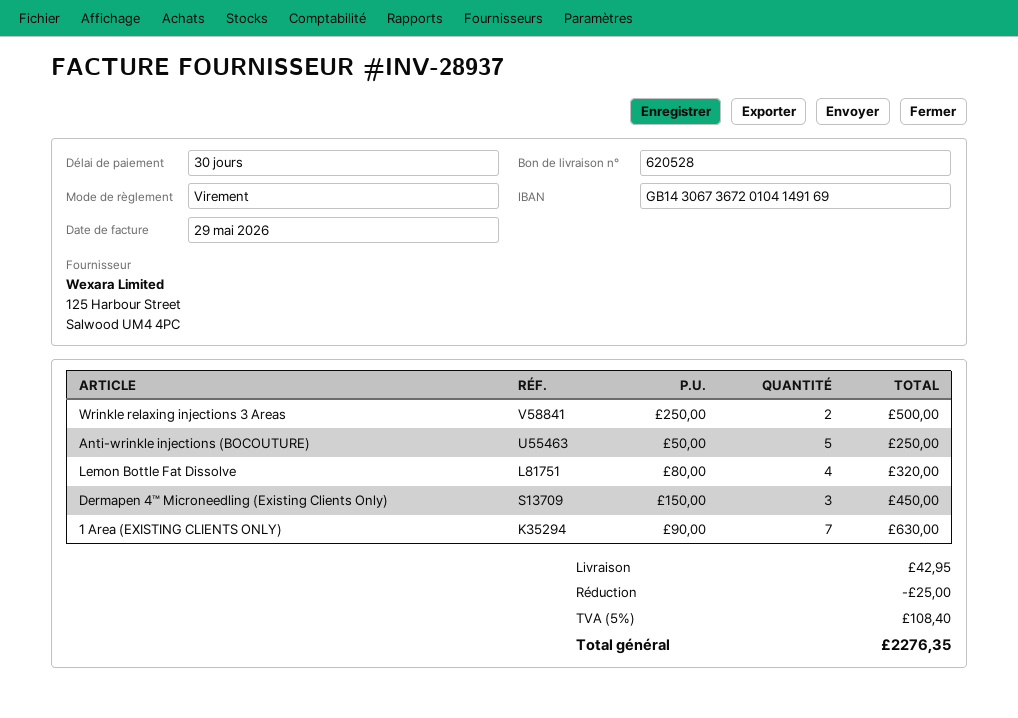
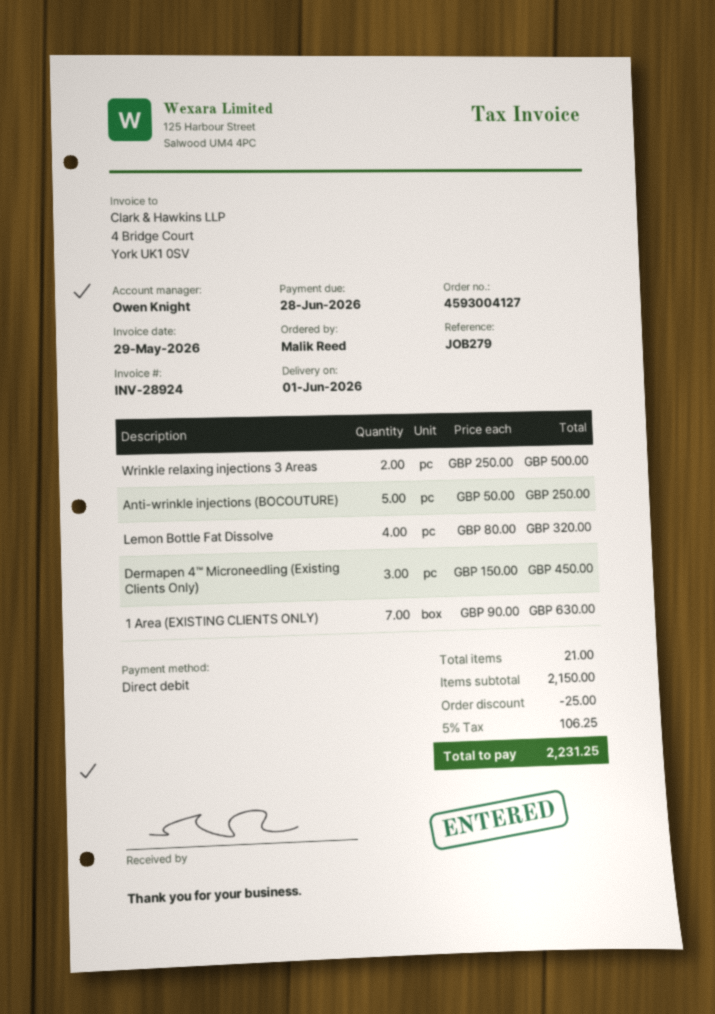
invoice number: INV-28937 -> INV-28924
payment method: bank transfer -> direct debit
shipping: 42.95 -> none
tax: 5% = 108.40 -> 5% = 106.25
total: 2276.35 -> 2231.25

